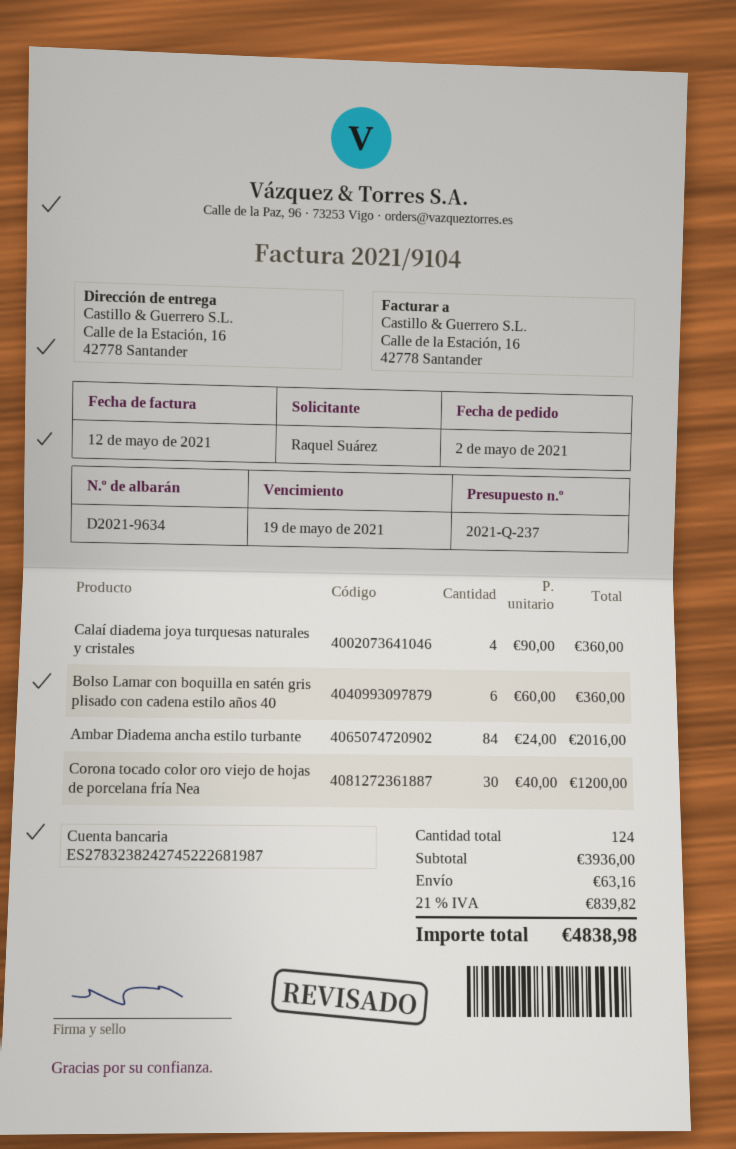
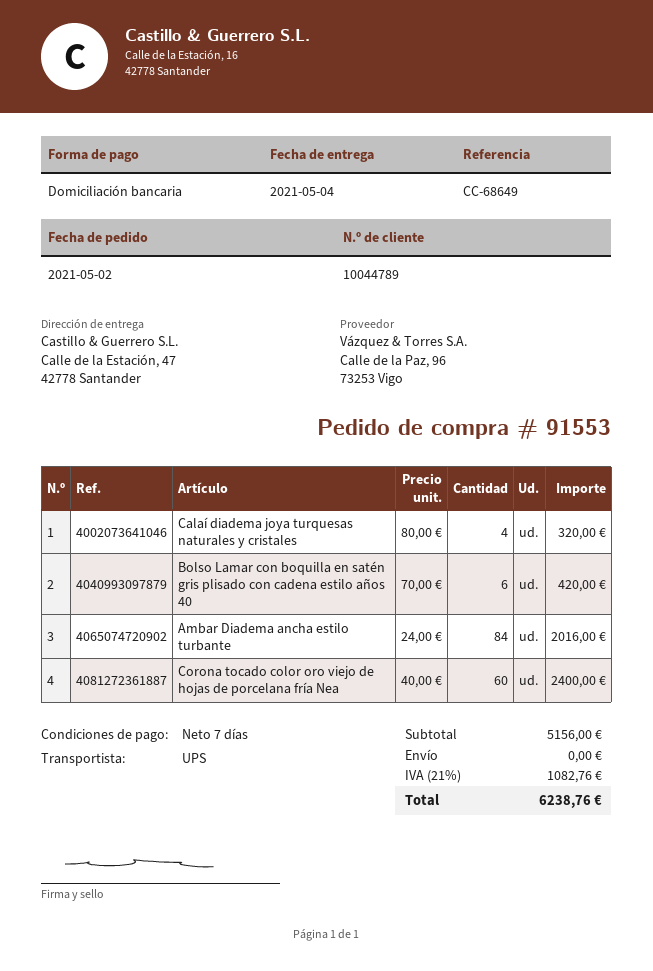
ship to: Calle de la Estación, 16, 42778 Santander -> Calle de la Estación, 47, 42778 Santander
Calaí diadema joya turquesas naturales y cristales: 4 x 90.00 = 360.00 -> 4 x 80.00 = 320.00
Bolso Lamar con boquilla en satén gris plisado con cadena estilo años 40: 6 x 60.00 = 360.00 -> 6 x 70.00 = 420.00
Corona tocado color oro viejo de hojas de porcelana fría Nea: 30 x 40.00 = 1200.00 -> 60 x 40.00 = 2400.00
subtotal: 3936.00 -> 5156.00
shipping: 63.16 -> 0.00
tax: 21% = 839.82 -> 21% = 1082.76
total: 4838.98 -> 6238.76

